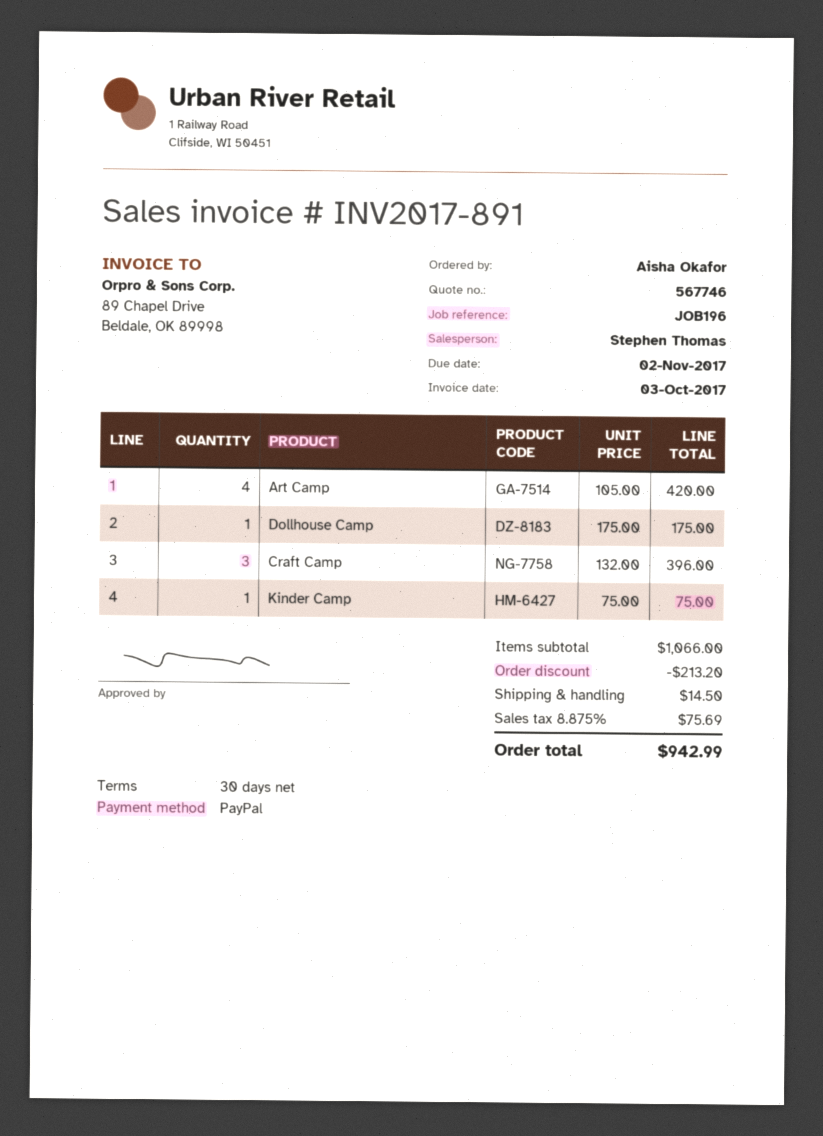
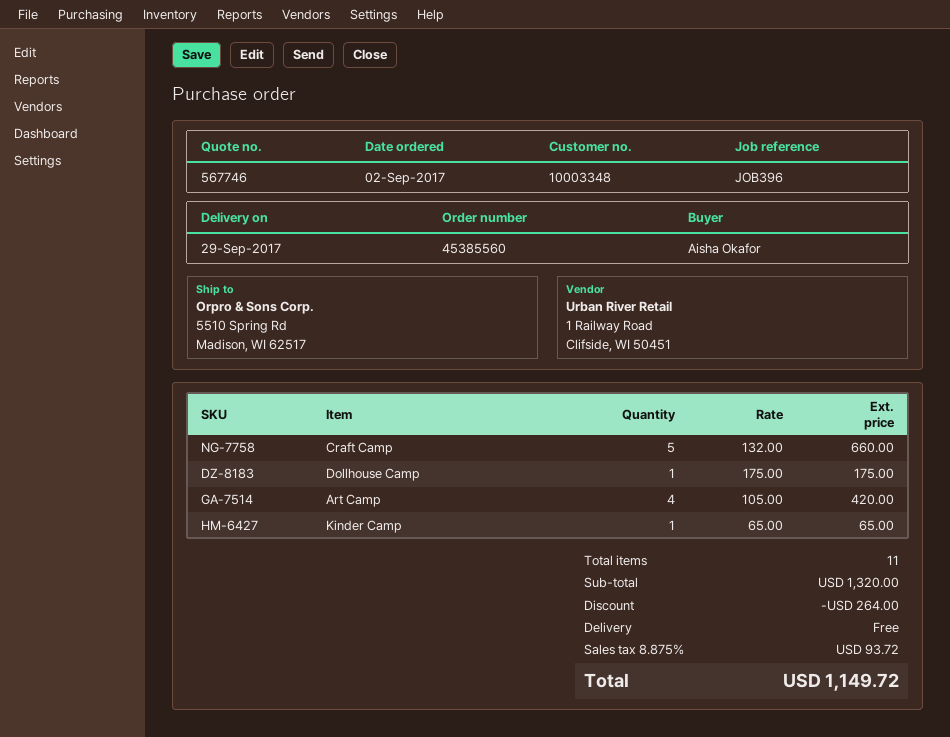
reference: JOB196 -> JOB396
Craft Camp: 3 x 132.00 = 396.00 -> 5 x 132.00 = 660.00
Kinder Camp: 1 x 75.00 = 75.00 -> 1 x 65.00 = 65.00
subtotal: 1066.00 -> 1320.00
discount: 213.20 -> 264.00
shipping: 14.50 -> 0.00
tax: 8.875% = 75.69 -> 8.875% = 93.72
total: 942.99 -> 1149.72

